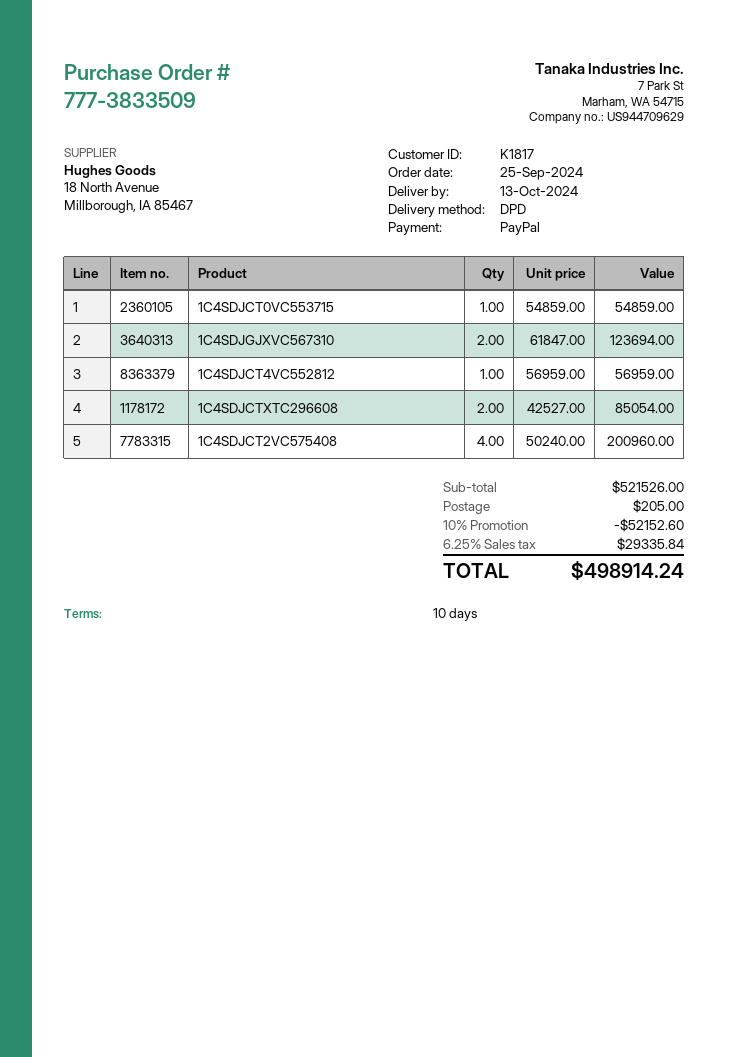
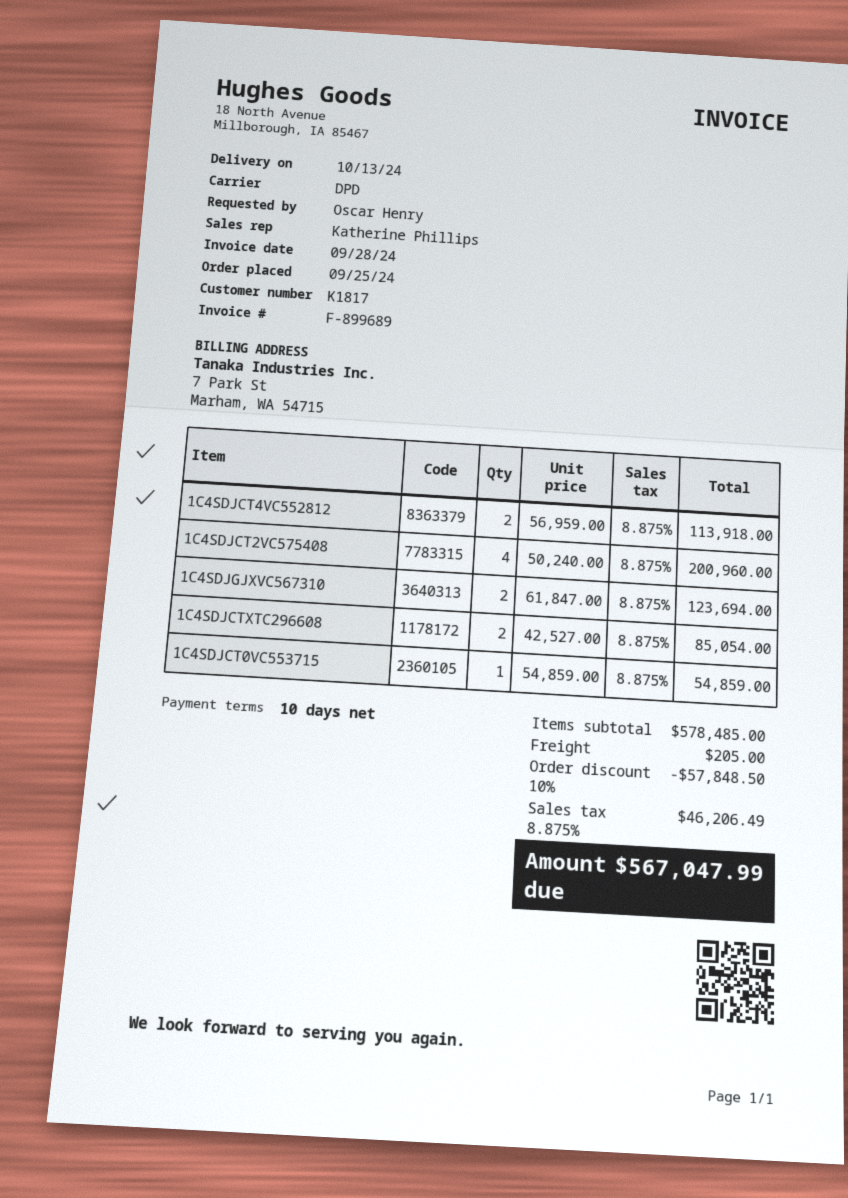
1C4SDJCT4VC552812: 1 x 56959.00 = 56959.00 -> 2 x 56959.00 = 113918.00
subtotal: 521526.00 -> 578485.00
discount: 10% = 52152.60 -> 10% = 57848.50
tax: 6.25% = 29335.84 -> 8.875% = 46206.49
total: 498914.24 -> 567047.99

